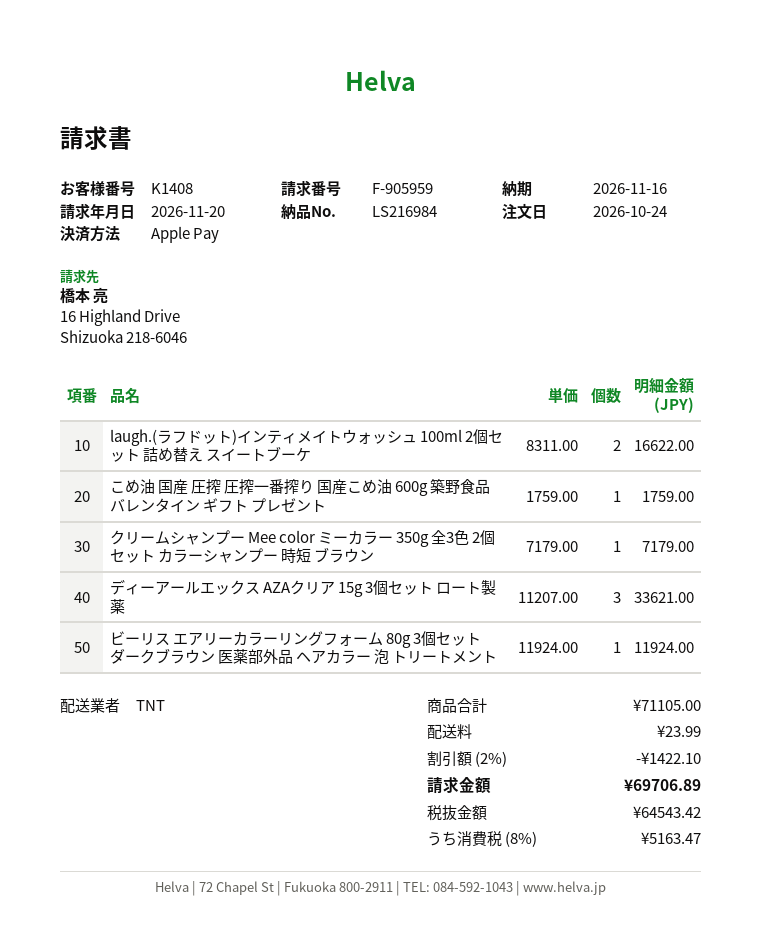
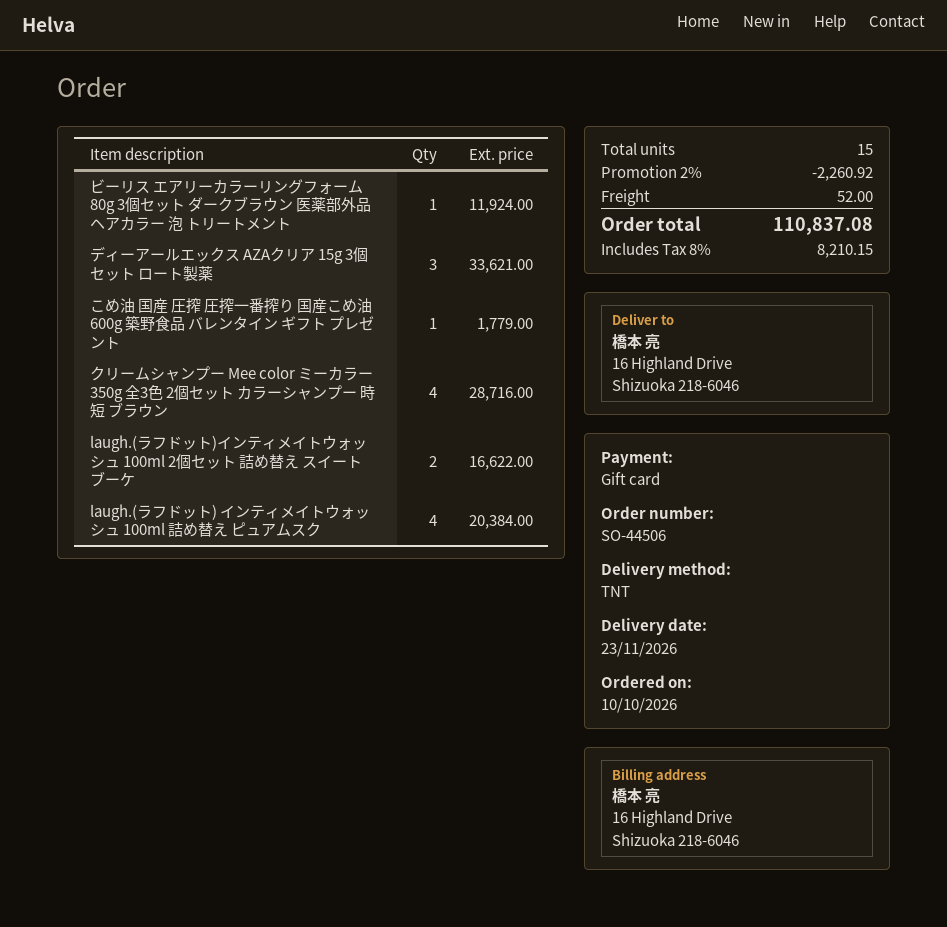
order date: 2026-10-24 -> 2026-10-10
delivery date: 2026-11-16 -> 2026-11-23
payment method: Apple Pay -> gift card
こめ油 国産 圧搾 圧搾一番搾り 国産こめ油 600g 築野食品 バレンタイン ギフト プレゼント: 1 for 1759.00 -> 1 for 1779.00
クリームシャンプー Mee color ミーカラー 350g 全3色 2個セット カラーシャンプー 時短 ブラウン: 1 for 7179.00 -> 4 for 28716.00
laugh.(ラフドット) インティメイトウォッシュ 100ml 詰め替え ピュアムスク: none -> 4 for 20384.00
discount: 2% = 1422.10 -> 2% = 2260.92
shipping: 23.99 -> 52.00
tax: 8% = 5163.47 -> 8% = 8210.15
total: 69706.89 -> 110837.08

